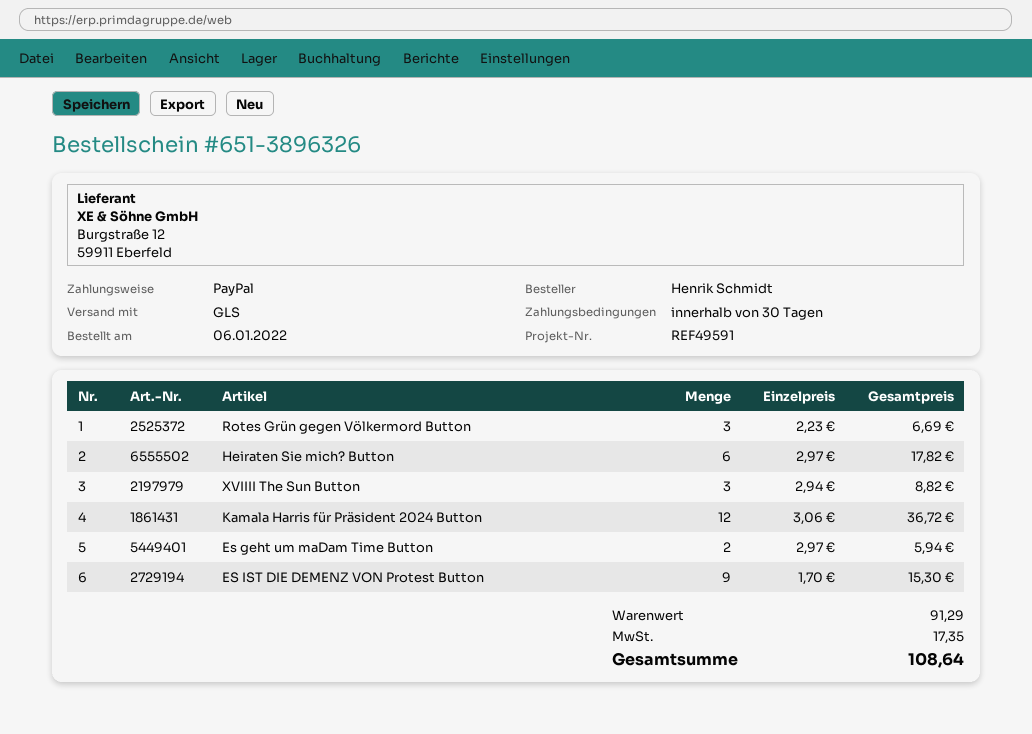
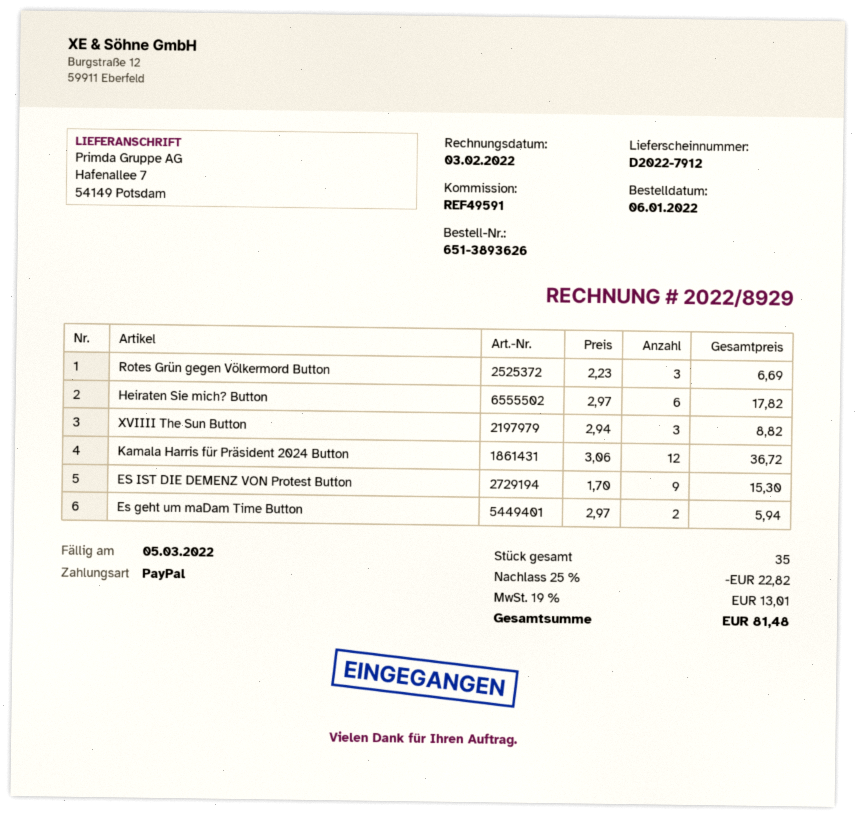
order number: 651-3896326 -> 651-3893626
discount: none -> 25% = 22.82
tax: 17.35 -> 13.01
total: 108.64 -> 81.48

